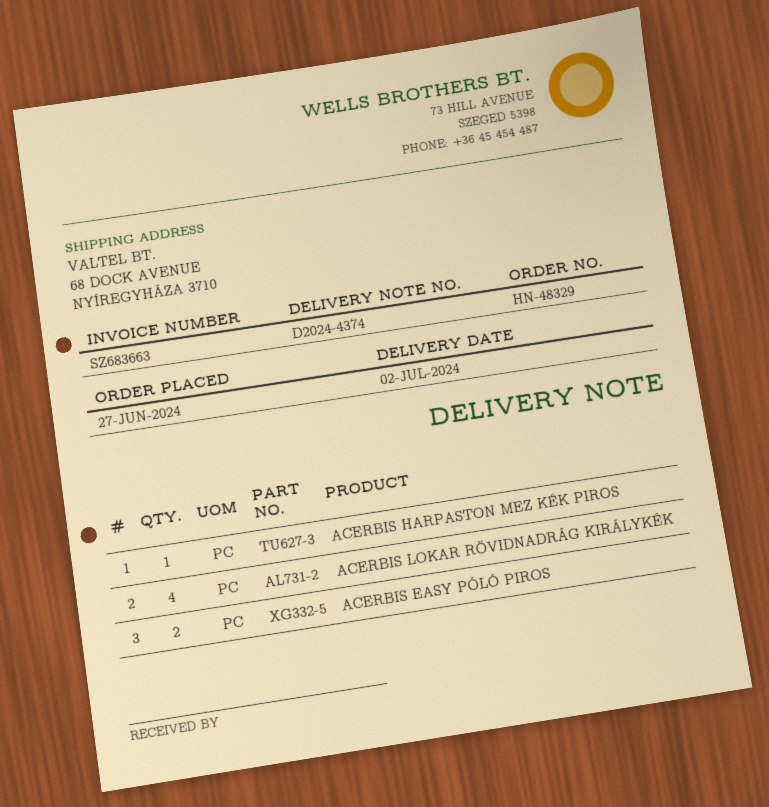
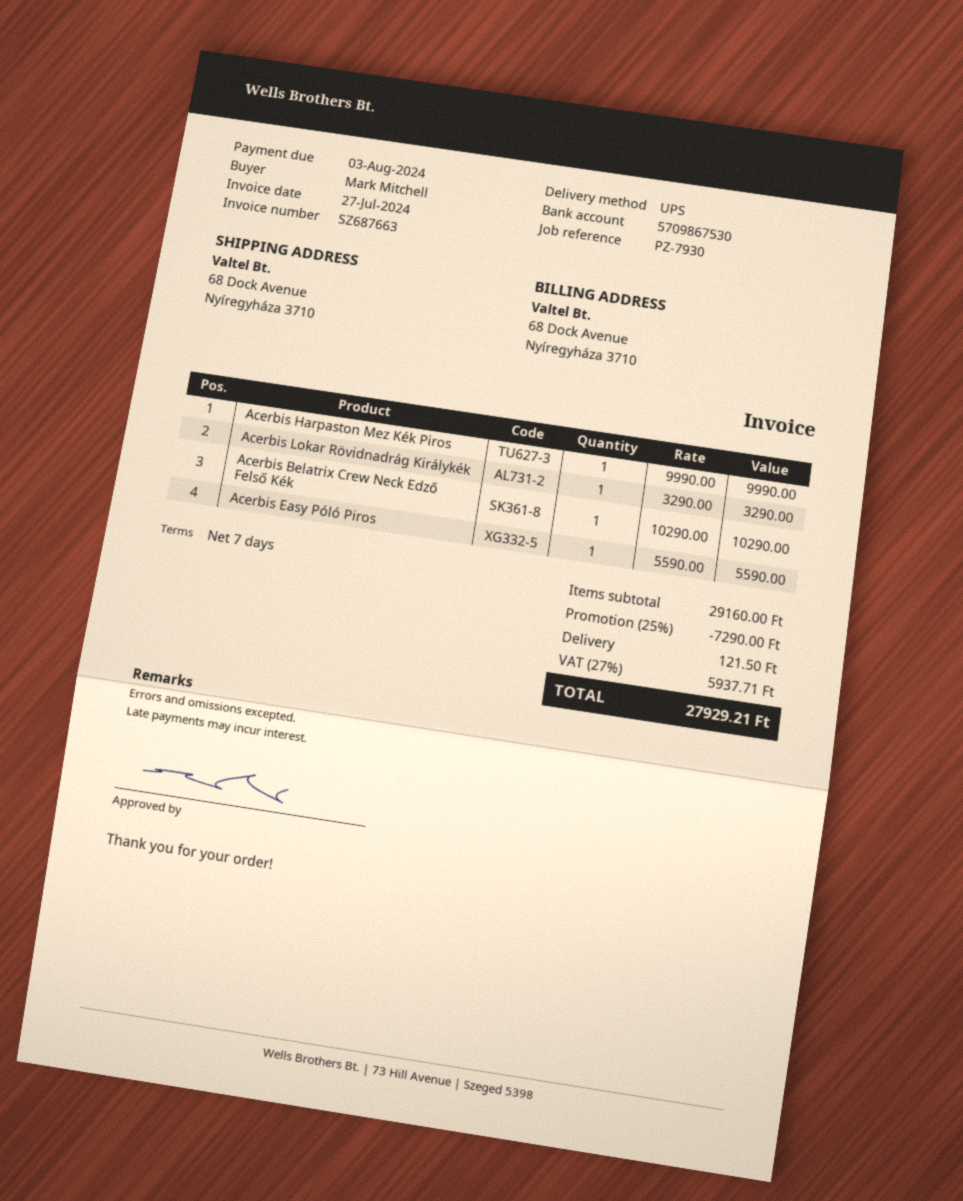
invoice number: SZ683663 -> SZ687663
ACERBIS LOKAR RÖVIDNADRÁG KIRÁLYKÉK: 4 -> 1
ACERBIS EASY PÓLÓ PIROS: 2 -> 1
Acerbis Belatrix Crew Neck Edző Felső Kék: none -> 1

